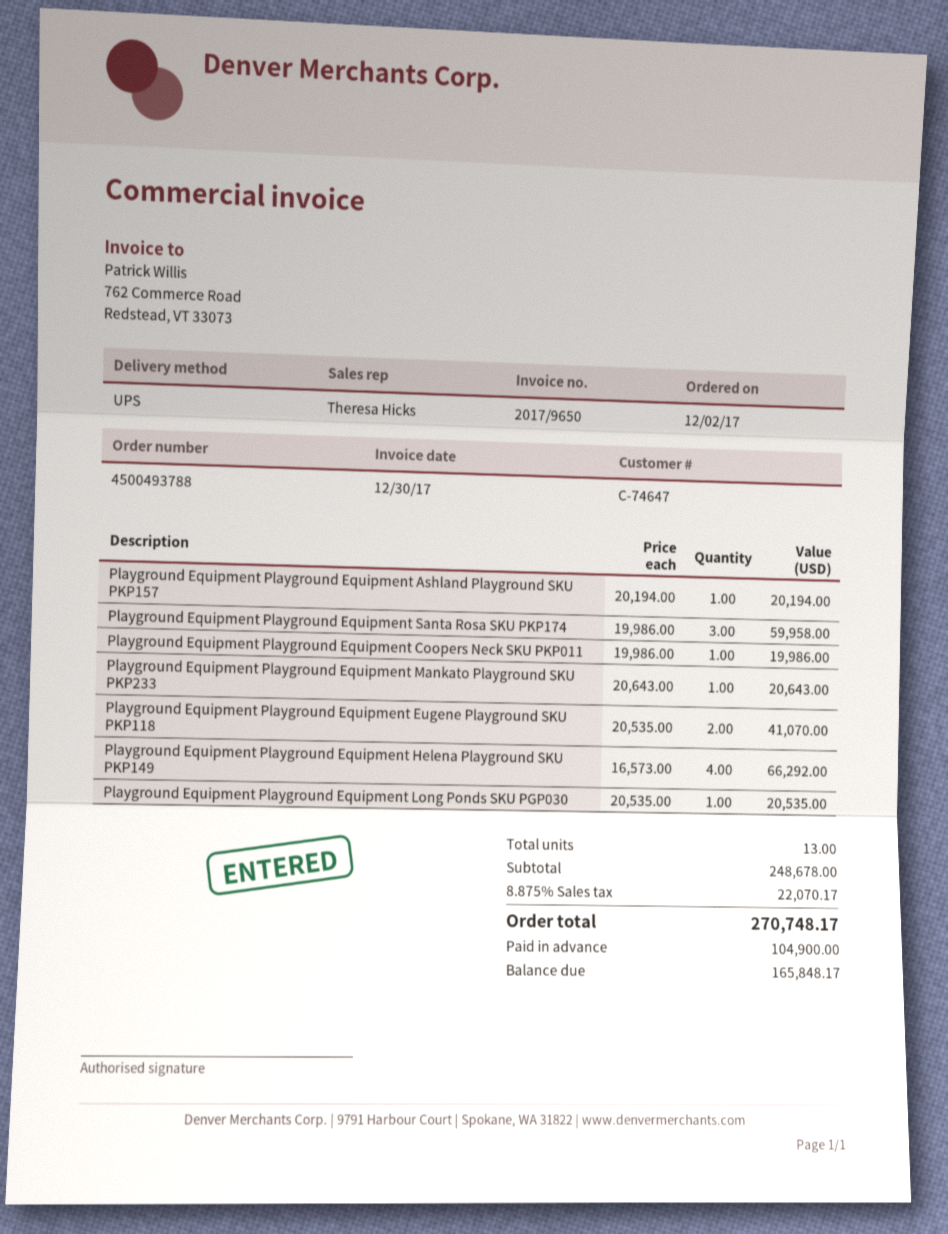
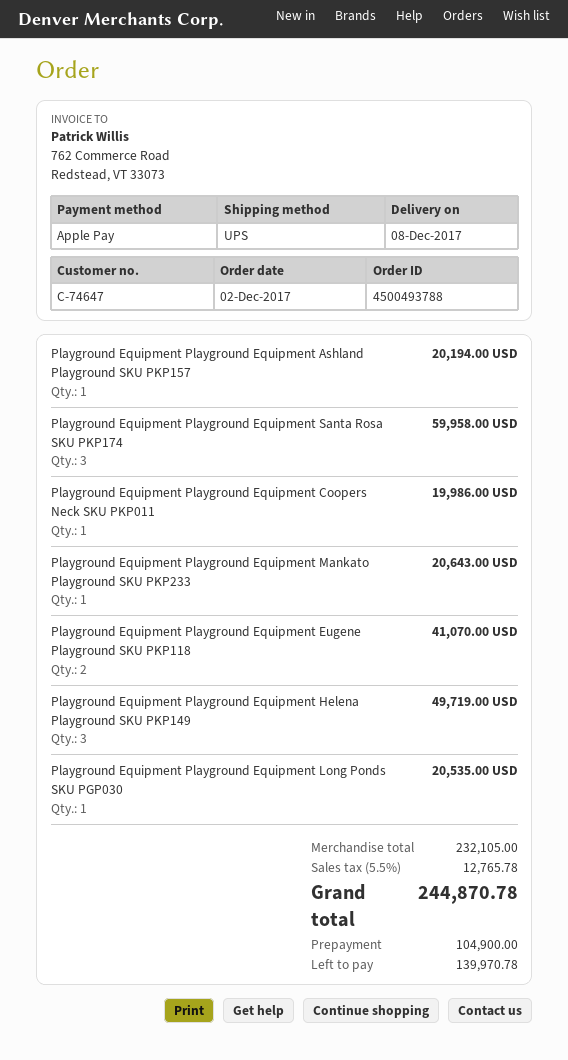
Playground Equipment Playground Equipment Helena Playground SKU PKP149: 4 for 66292.00 -> 3 for 49719.00
subtotal: 248678.00 -> 232105.00
tax: 8.875% = 22070.17 -> 5.5% = 12765.78
total: 270748.17 -> 244870.78
balance: 165848.17 -> 139970.78

